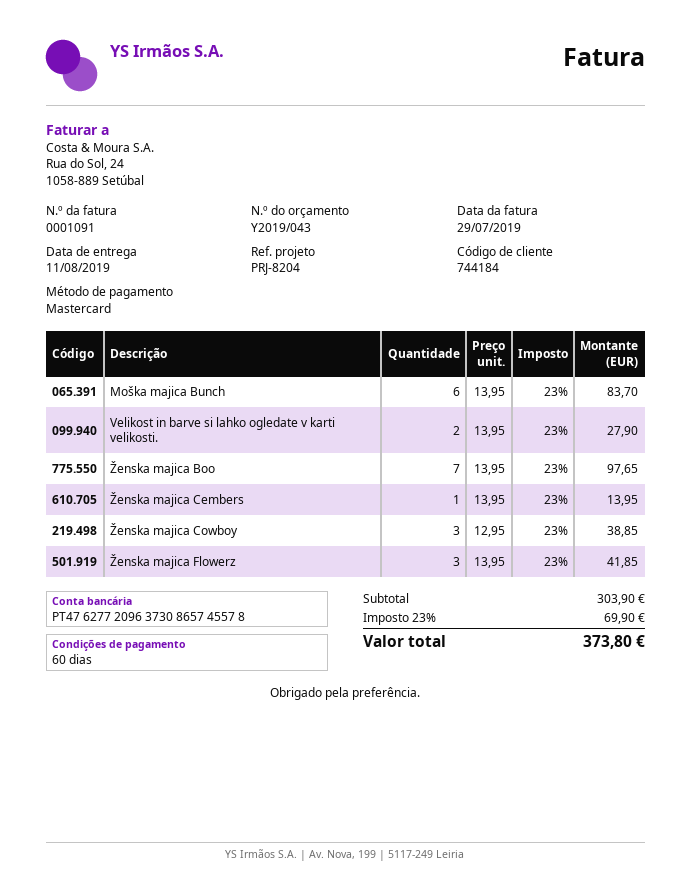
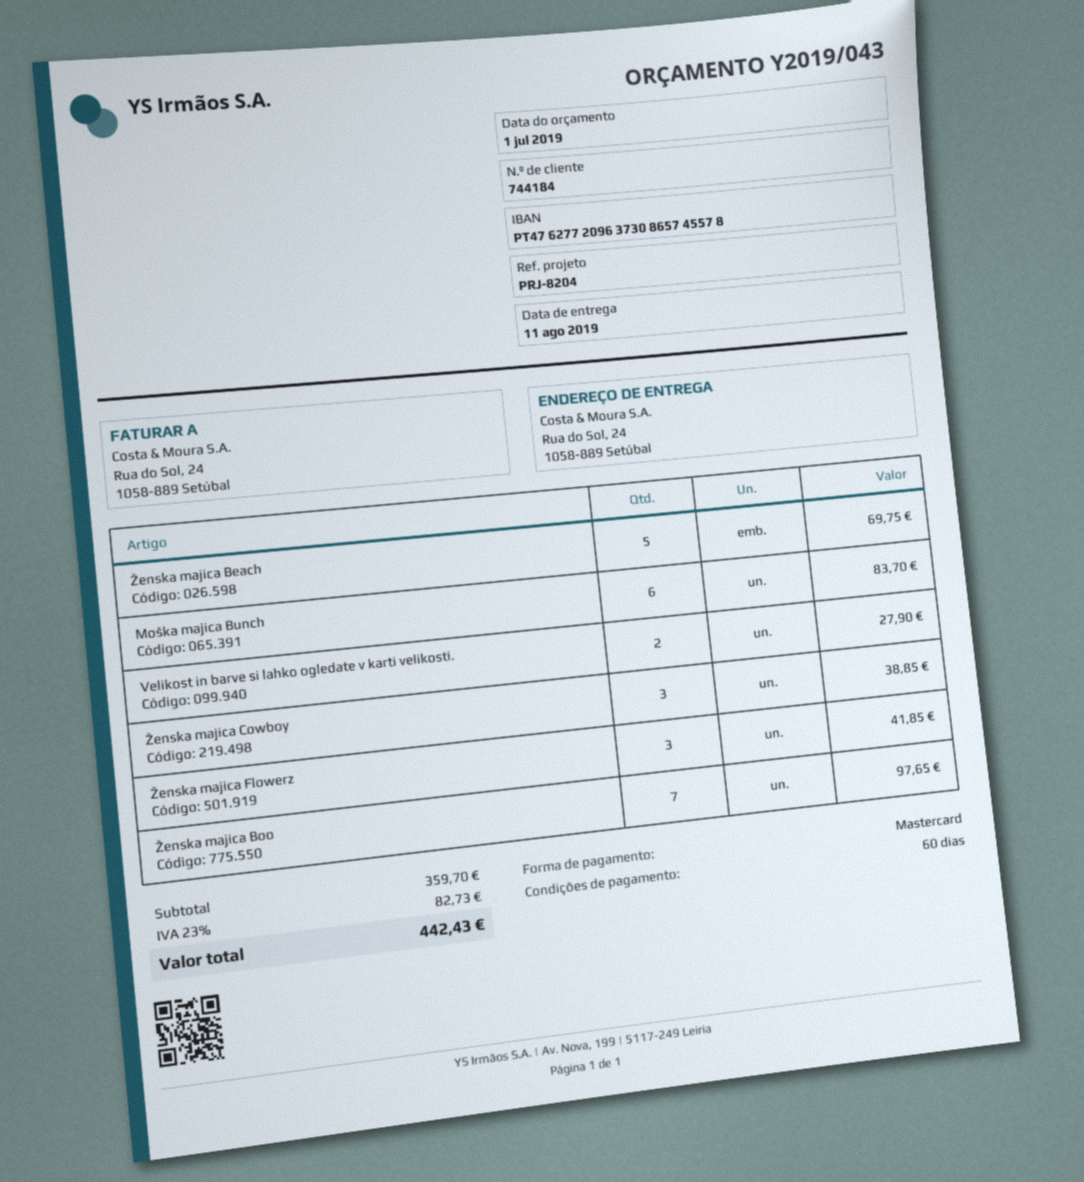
Ženska majica Cembers: 1 for 13.95 -> none
Ženska majica Beach: none -> 5 for 69.75
subtotal: 303.90 -> 359.70
tax: 23% = 69.90 -> 23% = 82.73
total: 373.80 -> 442.43

